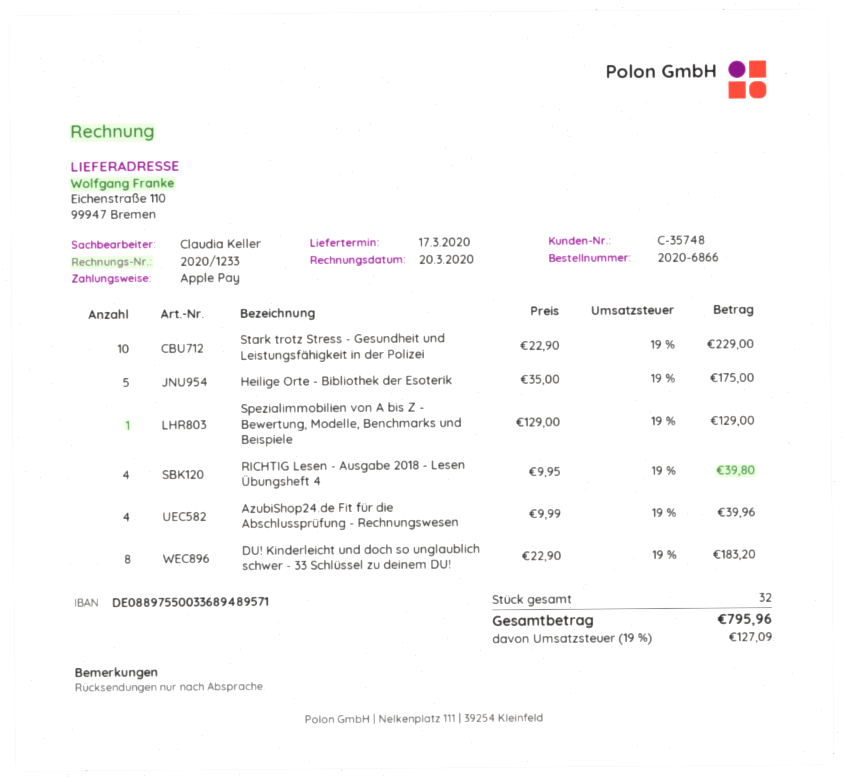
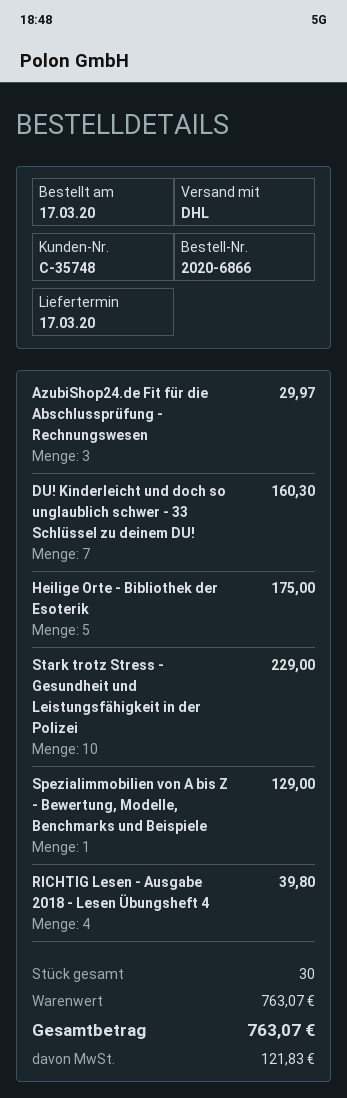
AzubiShop24.de Fit für die Abschlussprüfung - Rechnungswesen: 4 for 39.96 -> 3 for 29.97
DU! Kinderleicht und doch so unglaublich schwer - 33 Schlüssel zu deinem DU!: 8 for 183.20 -> 7 for 160.30
total quantity: 32 -> 30
tax: 127.09 -> 121.83
total: 795.96 -> 763.07

